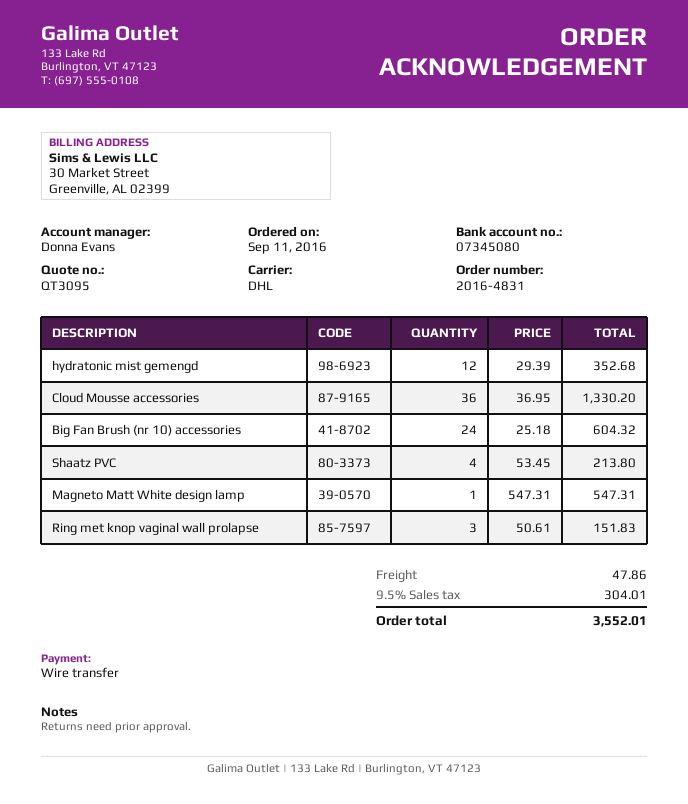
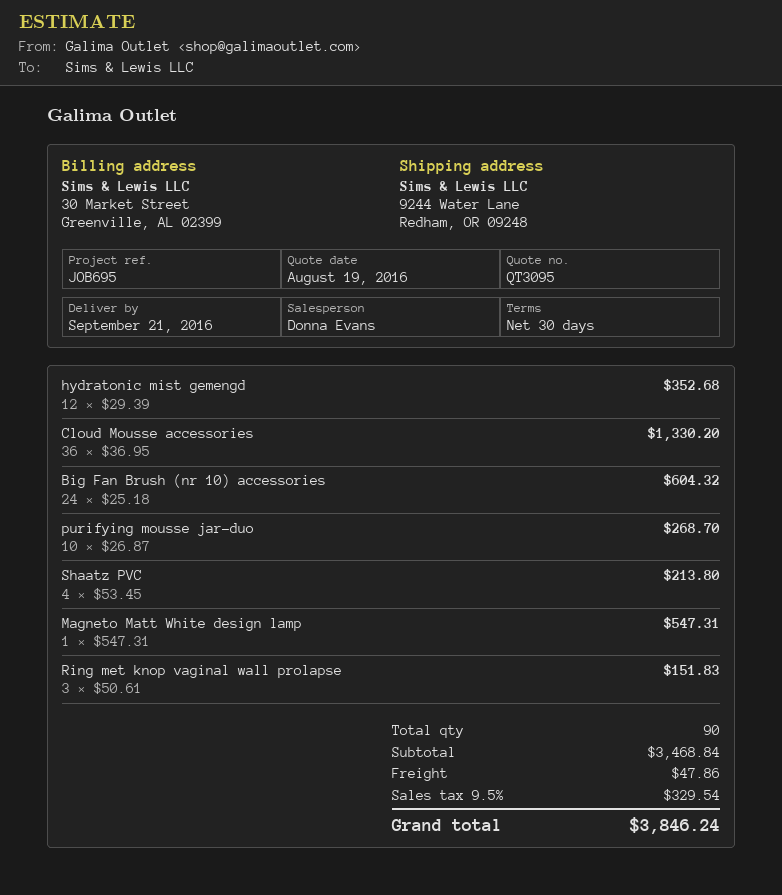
purifying mousse jar-duo: none -> 10 x 26.87 = 268.70
tax: 9.5% = 304.01 -> 9.5% = 329.54
total: 3552.01 -> 3846.24

